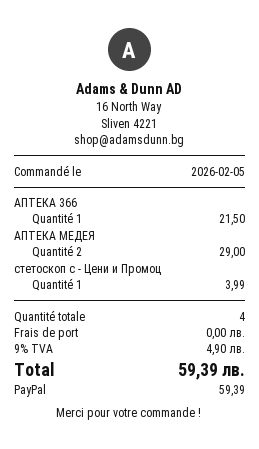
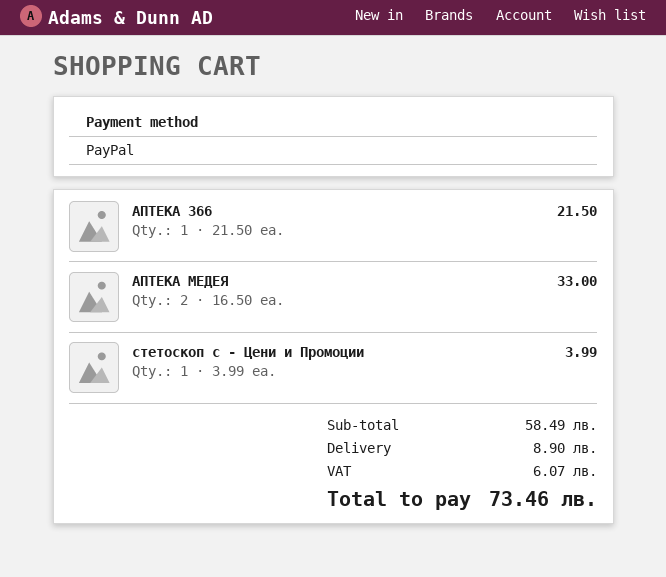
АПТЕКА МЕДЕЯ: 2 for 29.00 -> 2 for 33.00
shipping: 0.00 -> 8.90
tax: 4.90 -> 6.07
total: 59.39 -> 73.46

